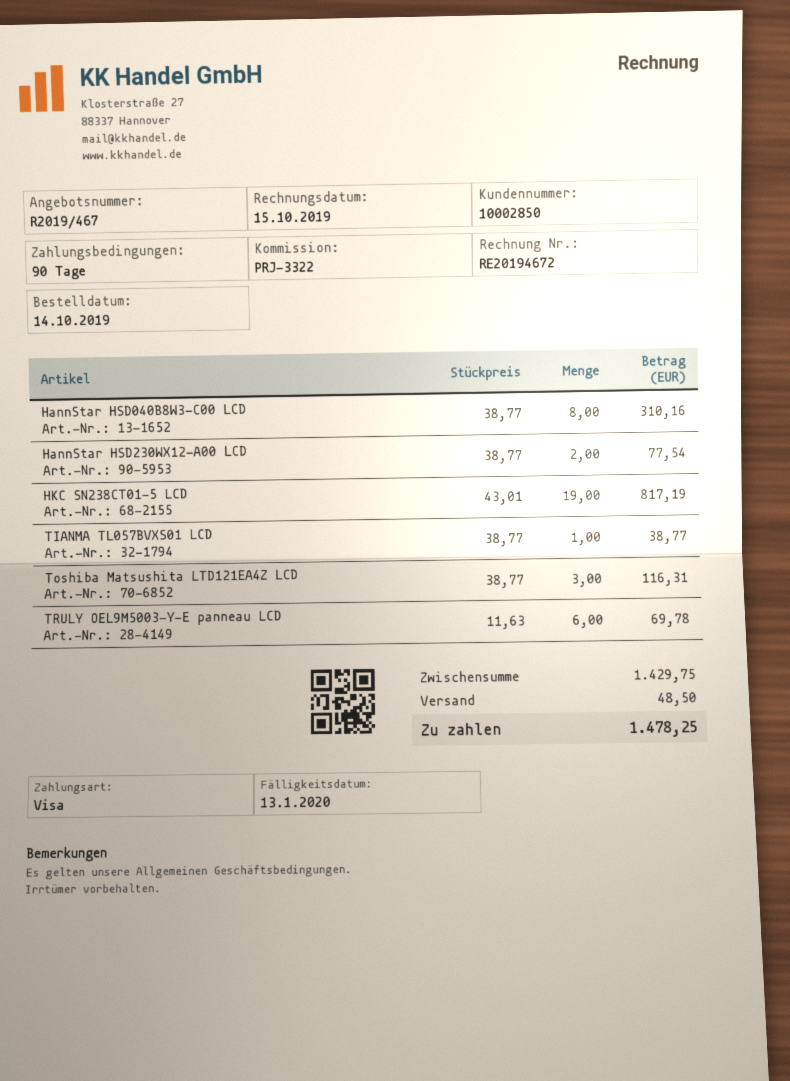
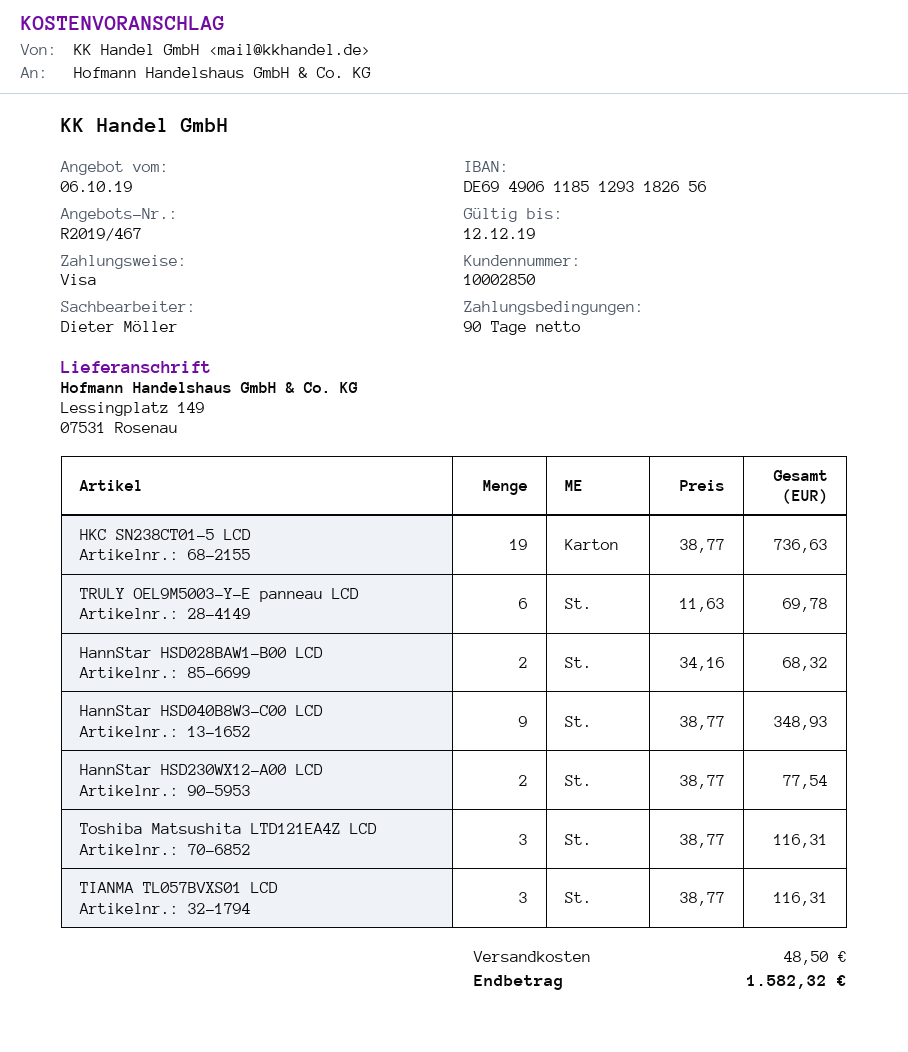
HannStar HSD040B8W3-C00 LCD: 8 x 38.77 = 310.16 -> 9 x 38.77 = 348.93
HKC SN238CT01-5 LCD: 19 x 43.01 = 817.19 -> 19 x 38.77 = 736.63
TIANMA TL057BVXS01 LCD: 1 x 38.77 = 38.77 -> 3 x 38.77 = 116.31
HannStar HSD028BAW1-B00 LCD: none -> 2 x 34.16 = 68.32
total: 1478.25 -> 1582.32

